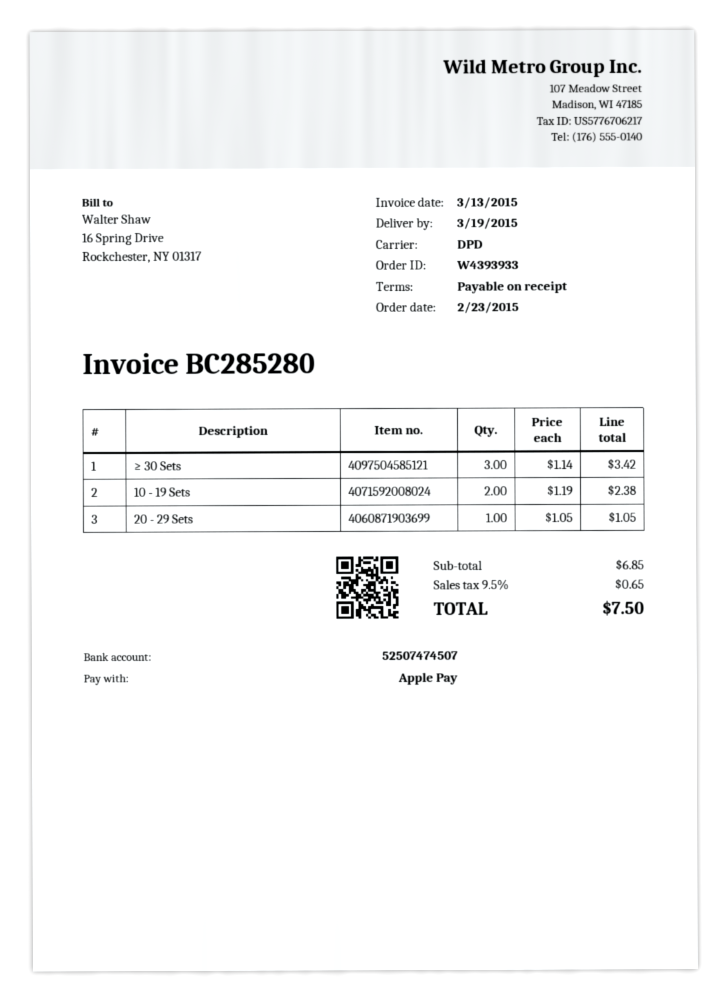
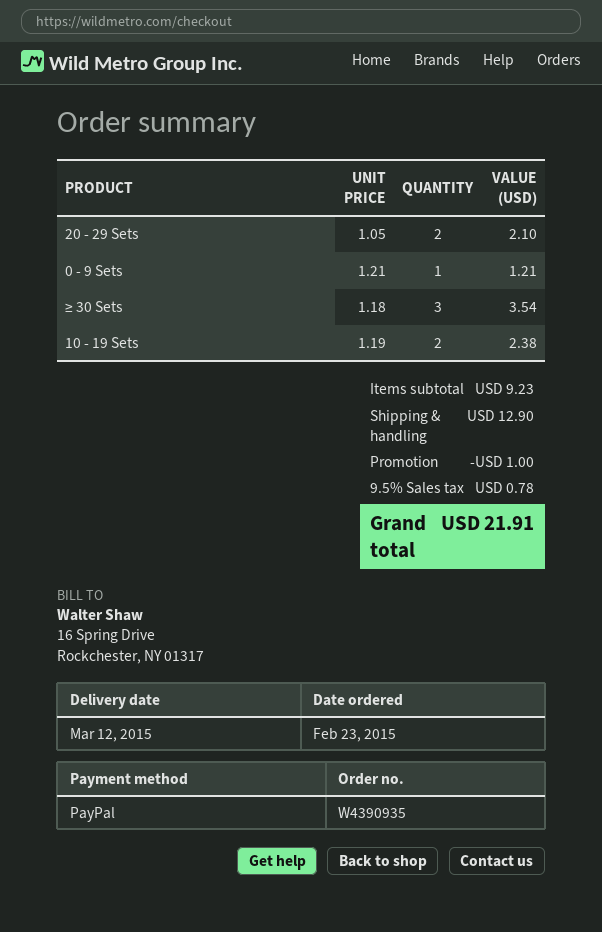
order number: W4393933 -> W4390935
delivery date: 2015-03-19 -> 2015-03-12
payment method: Apple Pay -> PayPal
≥ 30 Sets: 3 x 1.14 = 3.42 -> 3 x 1.18 = 3.54
20 - 29 Sets: 1 x 1.05 = 1.05 -> 2 x 1.05 = 2.10
0 - 9 Sets: none -> 1 x 1.21 = 1.21
subtotal: 6.85 -> 9.23
discount: none -> 1.00
shipping: none -> 12.90
tax: 9.5% = 0.65 -> 9.5% = 0.78
total: 7.50 -> 21.91

